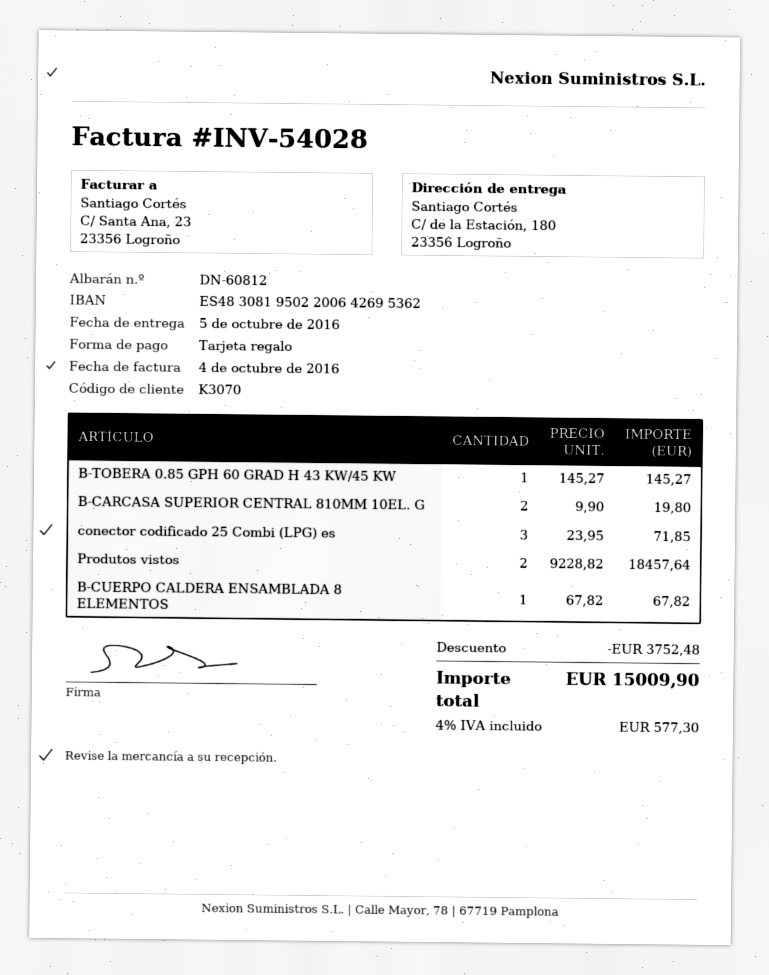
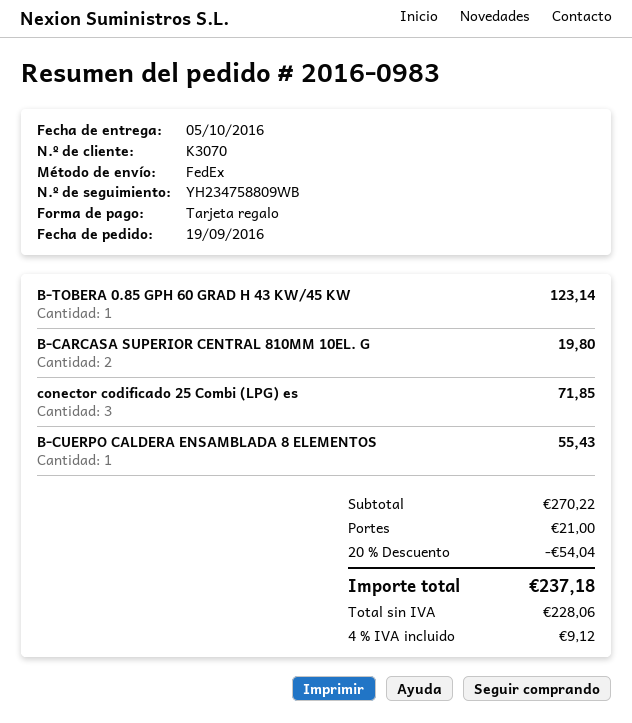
B-TOBERA 0.85 GPH 60 GRAD H 43 KW/45 KW: 1 for 145.27 -> 1 for 123.14
Produtos vistos: 2 for 18457.64 -> none
B-CUERPO CALDERA ENSAMBLADA 8 ELEMENTOS: 1 for 67.82 -> 1 for 55.43
discount: 3752.48 -> 54.04
shipping: none -> 21.00
tax: 4% = 577.30 -> 4% = 9.12
total: 15009.90 -> 237.18

